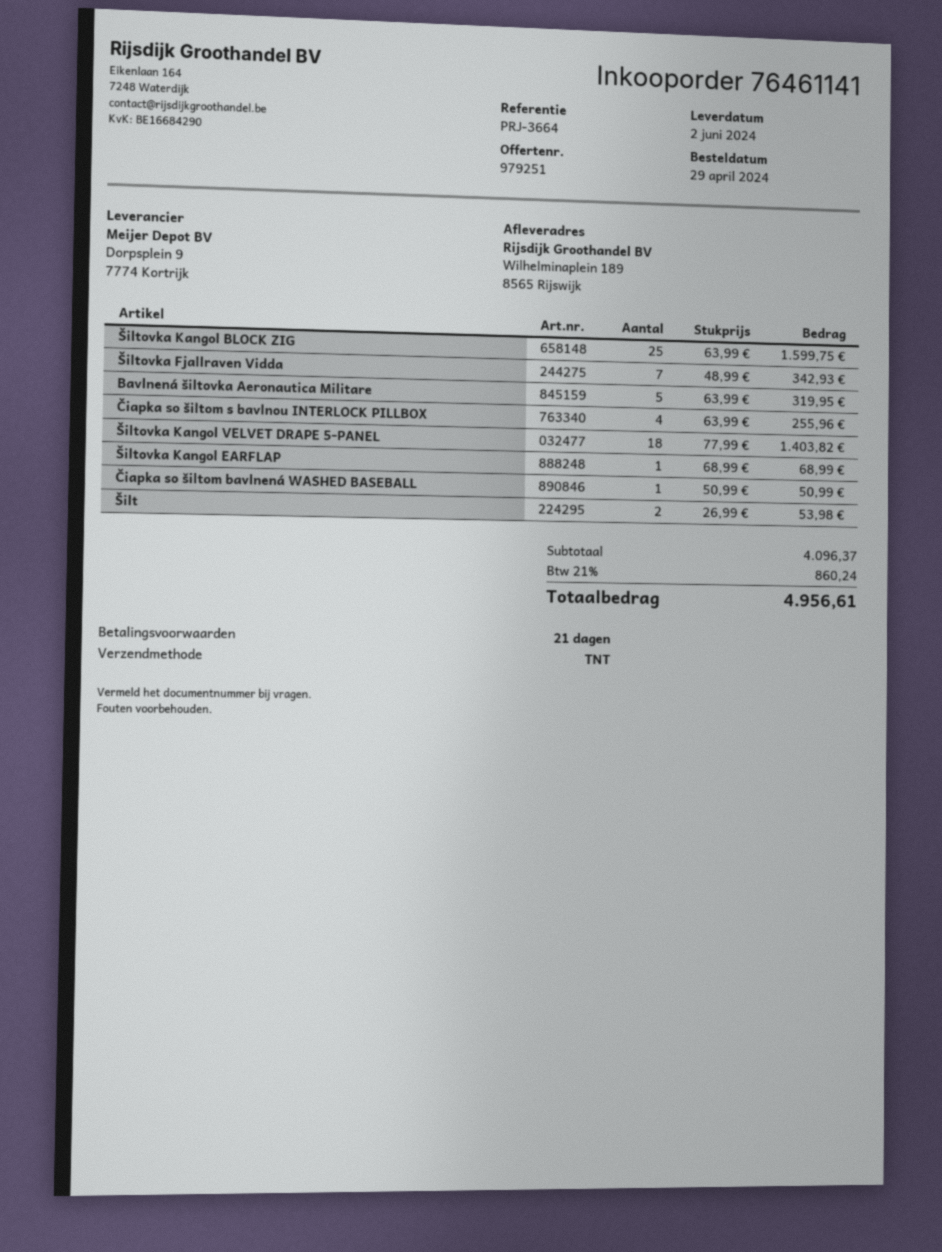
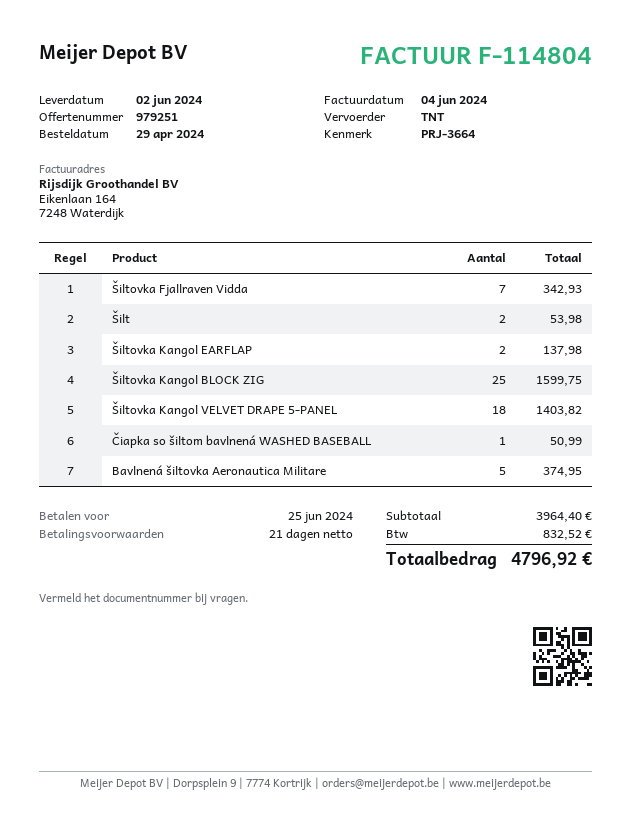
Bavlnená šiltovka Aeronautica Militare: 5 for 319.95 -> 5 for 374.95
Čiapka so šiltom s bavlnou INTERLOCK PILLBOX: 4 for 255.96 -> none
Šiltovka Kangol EARFLAP: 1 for 68.99 -> 2 for 137.98
subtotal: 4096.37 -> 3964.40
tax: 860.24 -> 832.52
total: 4956.61 -> 4796.92

